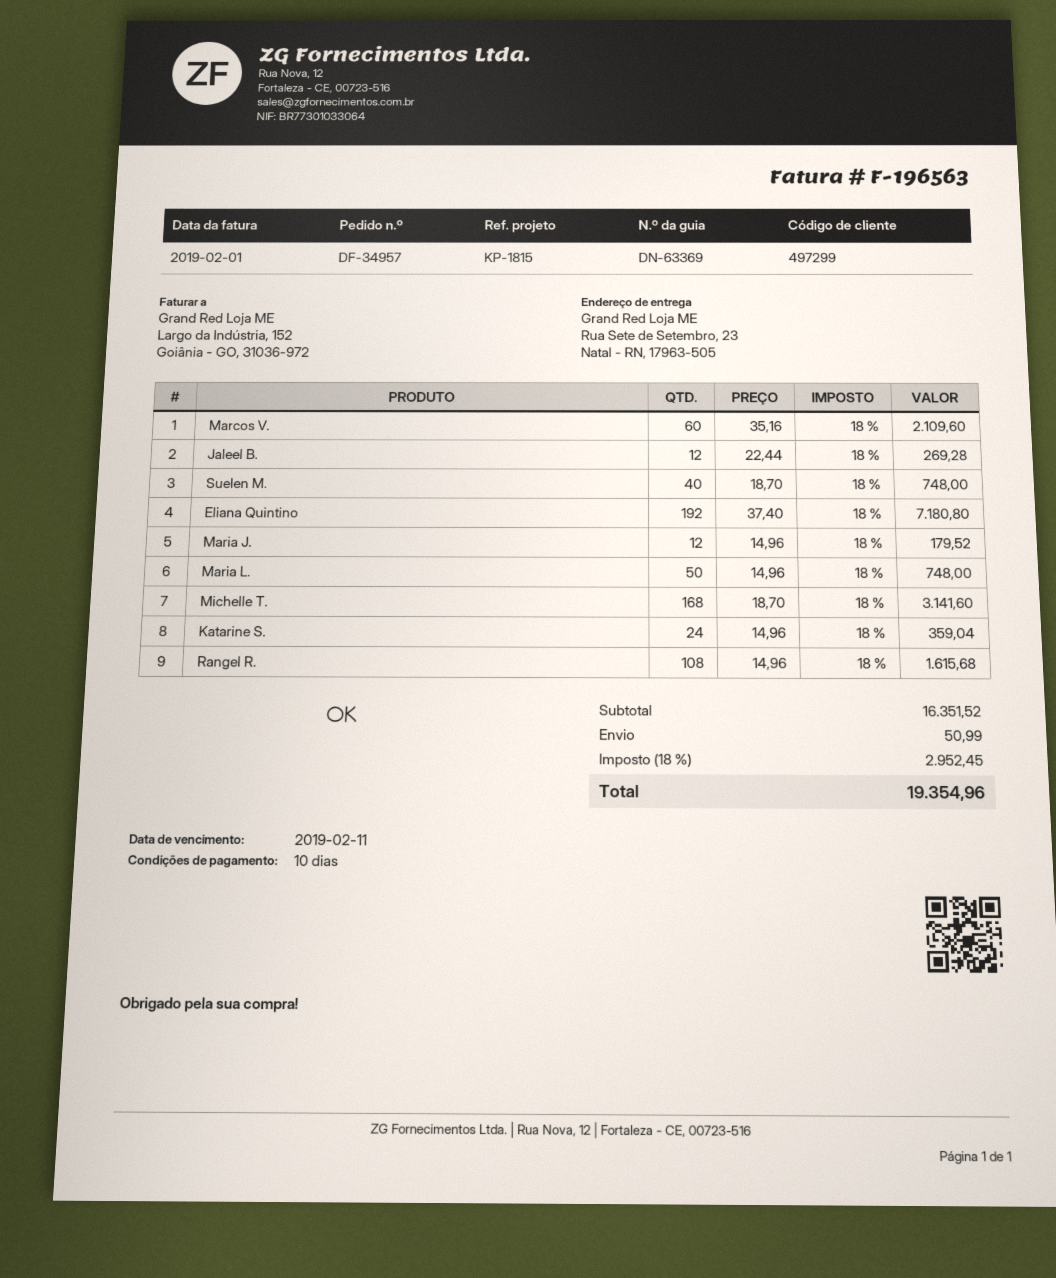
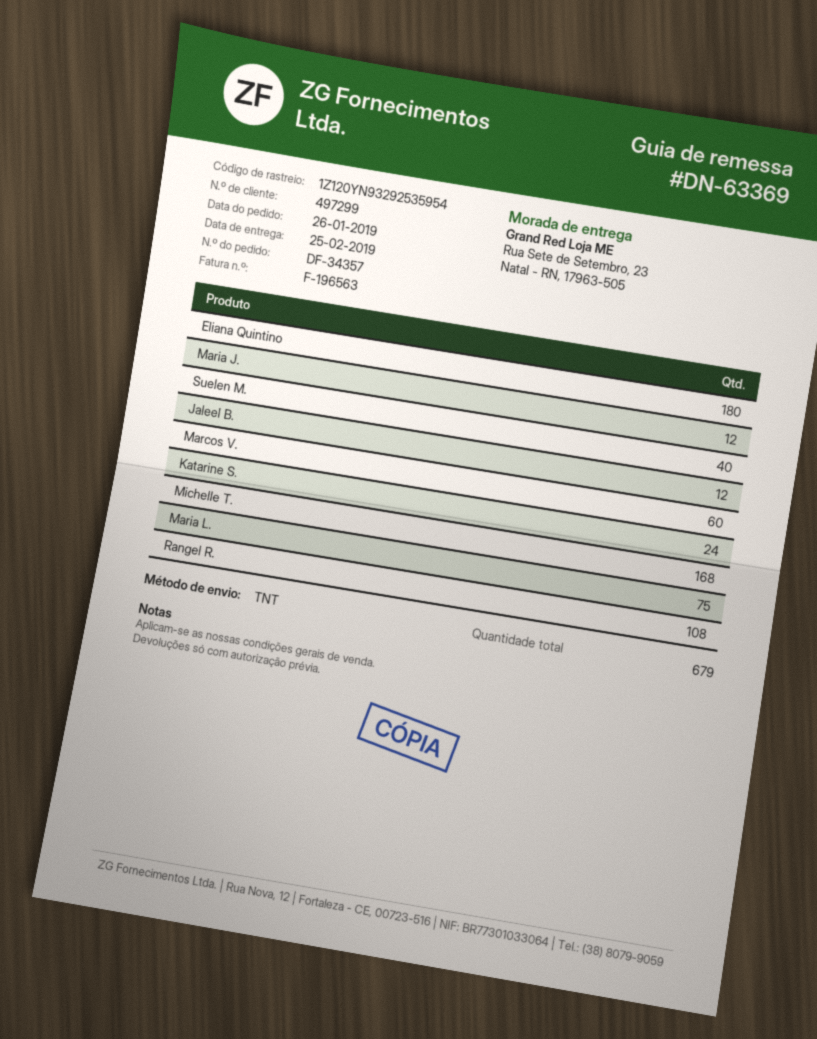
order number: DF-34957 -> DF-34357
Eliana Quintino: 192 -> 180
Maria L.: 50 -> 75

